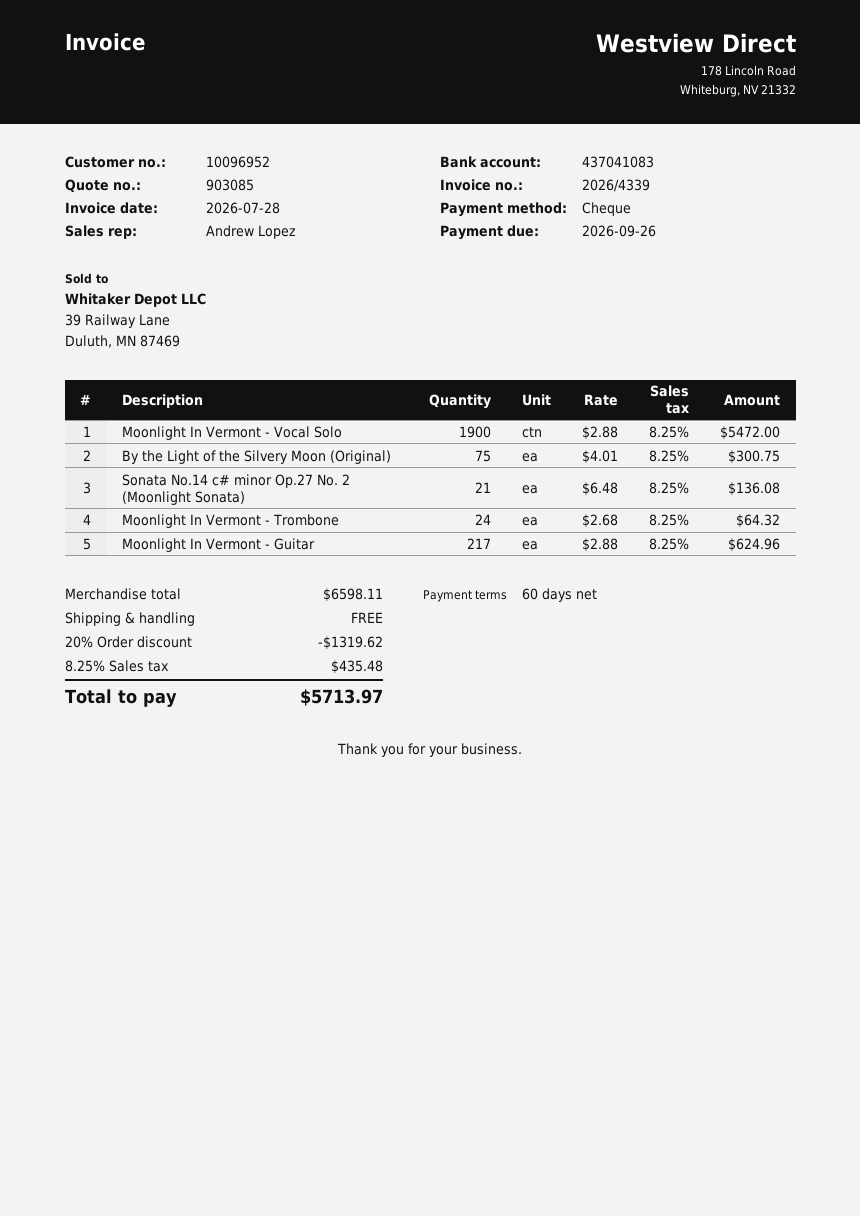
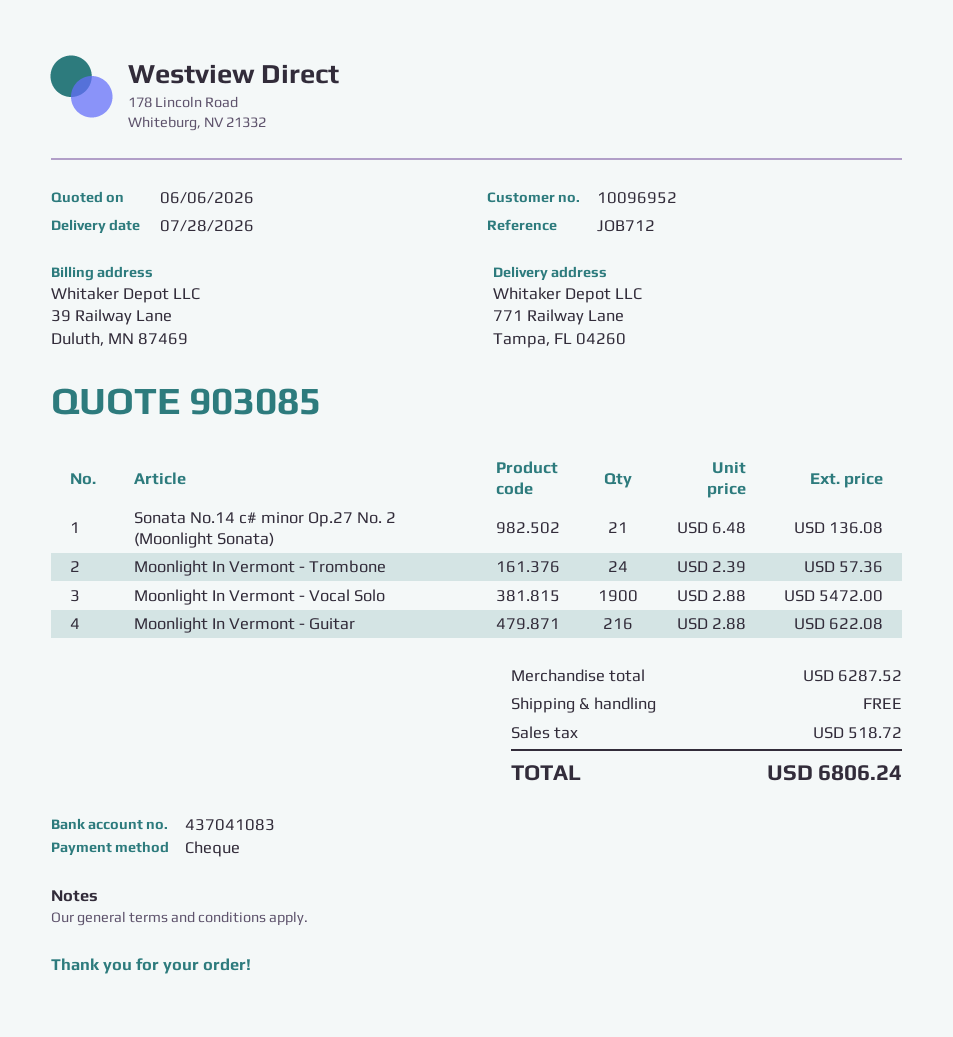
By the Light of the Silvery Moon (Original): 75 x 4.01 = 300.75 -> none
Moonlight In Vermont - Trombone: 24 x 2.68 = 64.32 -> 24 x 2.39 = 57.36
Moonlight In Vermont - Guitar: 217 x 2.88 = 624.96 -> 216 x 2.88 = 622.08
subtotal: 6598.11 -> 6287.52
discount: 20% = 1319.62 -> none
tax: 435.48 -> 518.72
total: 5713.97 -> 6806.24

